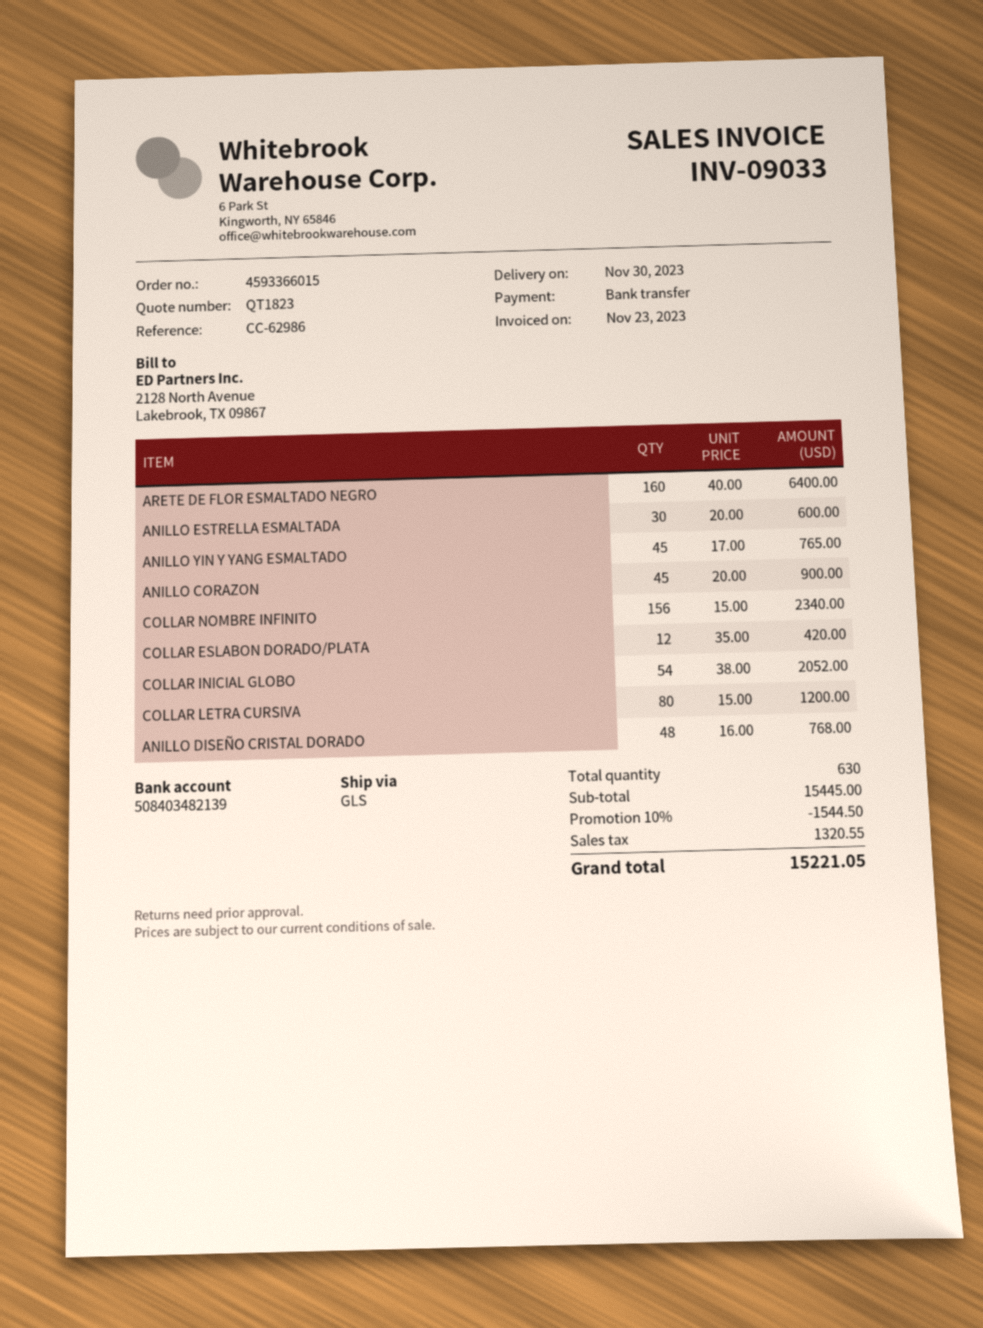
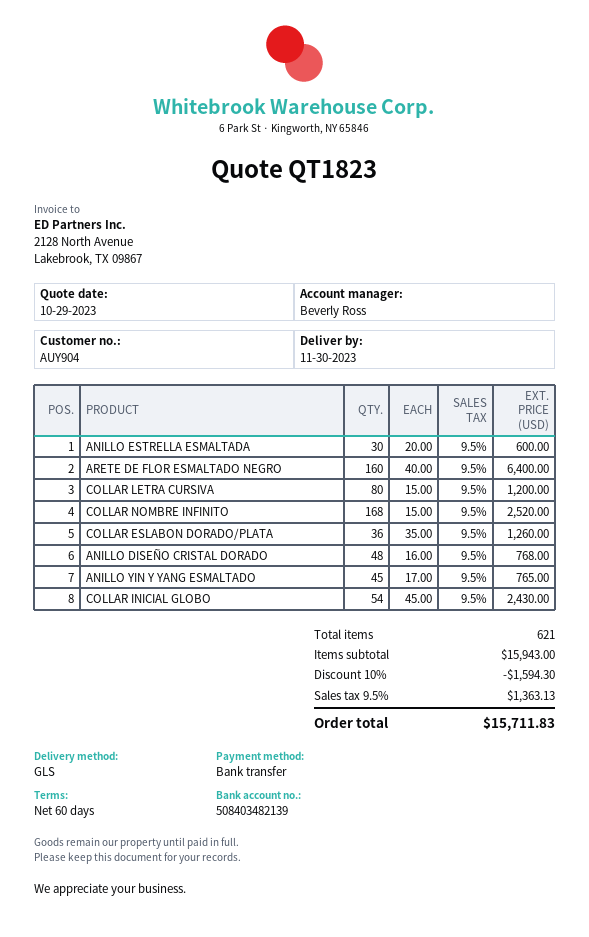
ANILLO CORAZON: 45 x 20.00 = 900.00 -> none
COLLAR NOMBRE INFINITO: 156 x 15.00 = 2340.00 -> 168 x 15.00 = 2520.00
COLLAR ESLABON DORADO/PLATA: 12 x 35.00 = 420.00 -> 36 x 35.00 = 1260.00
COLLAR INICIAL GLOBO: 54 x 38.00 = 2052.00 -> 54 x 45.00 = 2430.00
total quantity: 630 -> 621
subtotal: 15445.00 -> 15943.00
discount: 10% = 1544.50 -> 10% = 1594.30
tax: 1320.55 -> 1363.13
total: 15221.05 -> 15711.83

